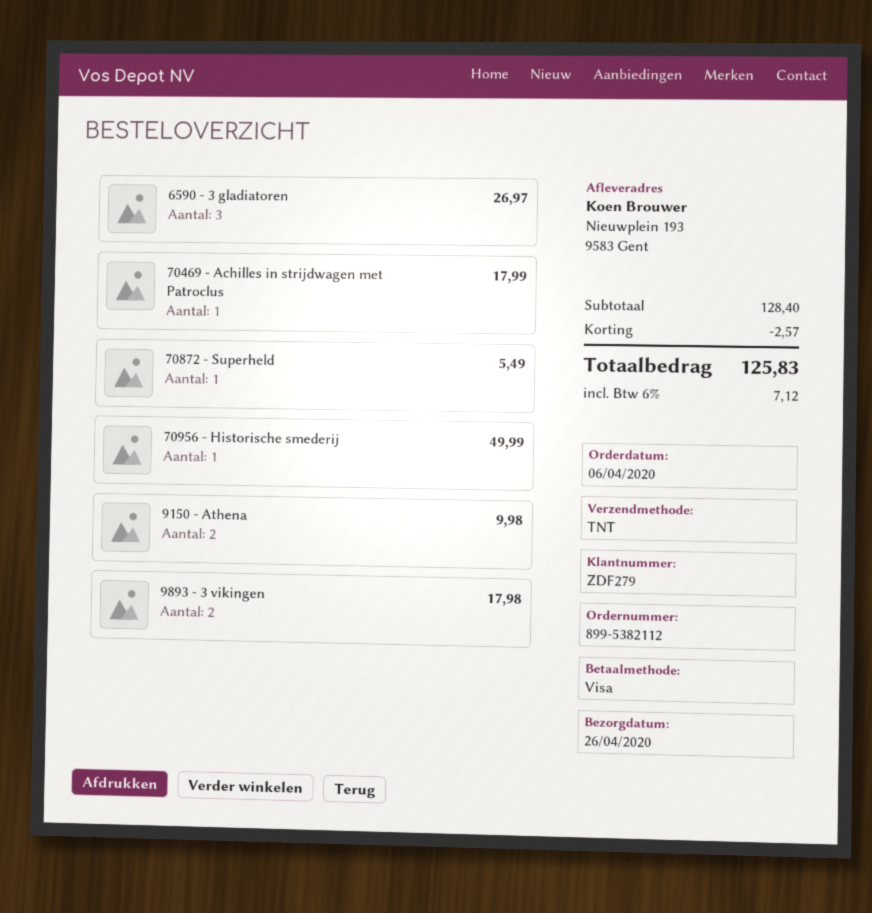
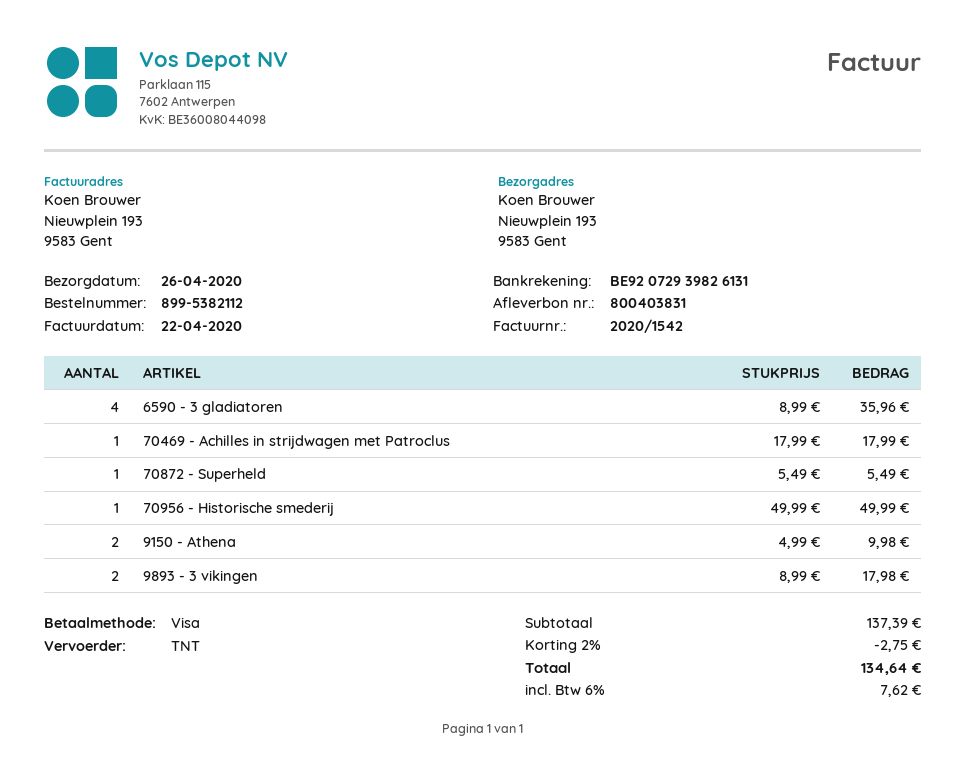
6590 - 3 gladiatoren: 3 for 26.97 -> 4 for 35.96
subtotal: 128.40 -> 137.39
discount: 2.57 -> 2.75
tax: 6% = 7.12 -> 6% = 7.62
total: 125.83 -> 134.64

